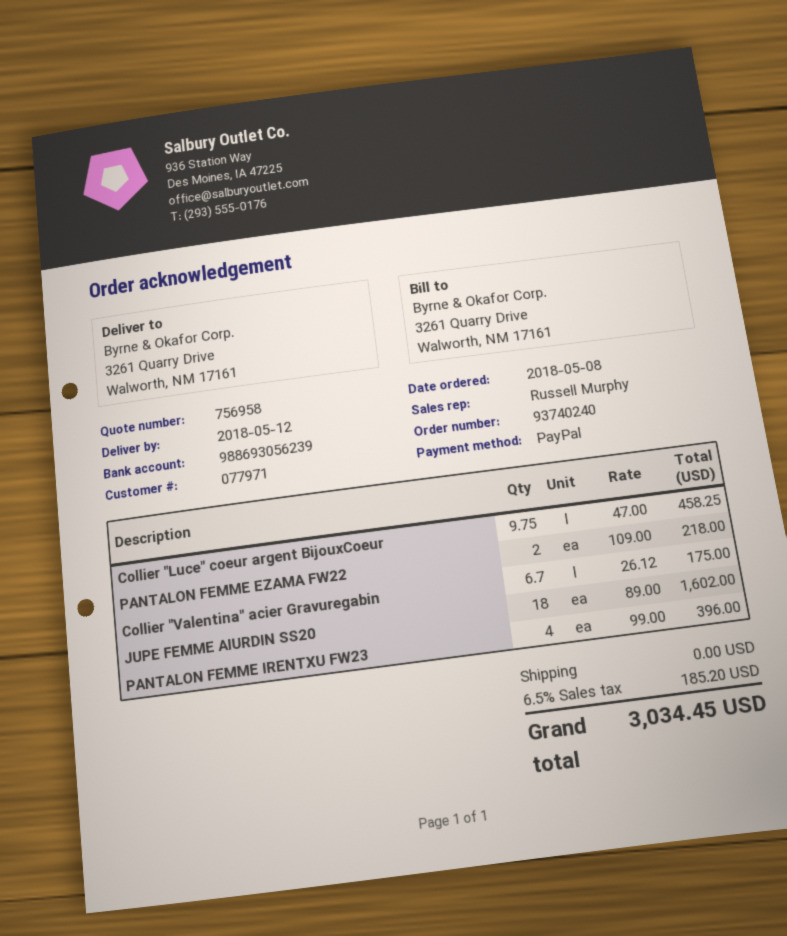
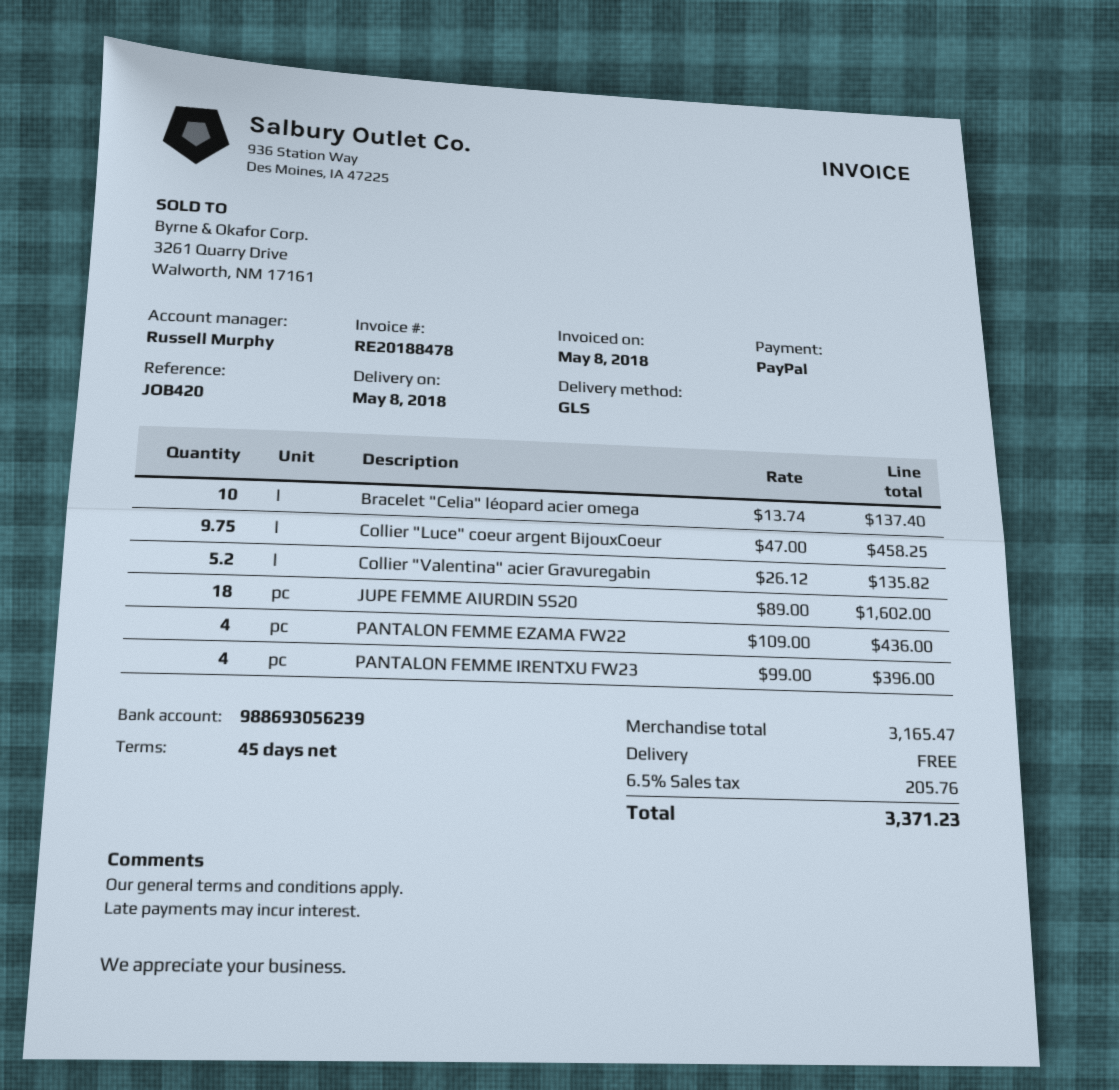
delivery date: 2018-05-12 -> 2018-05-08
PANTALON FEMME EZAMA FW22: 2 x 109.00 = 218.00 -> 4 x 109.00 = 436.00
Collier "Valentina" acier Gravuregabin: 6.7 x 26.12 = 175.00 -> 5.2 x 26.12 = 135.82
Bracelet "Celia" léopard acier omega: none -> 10 x 13.74 = 137.40
tax: 6.5% = 185.20 -> 6.5% = 205.76
total: 3034.45 -> 3371.23

